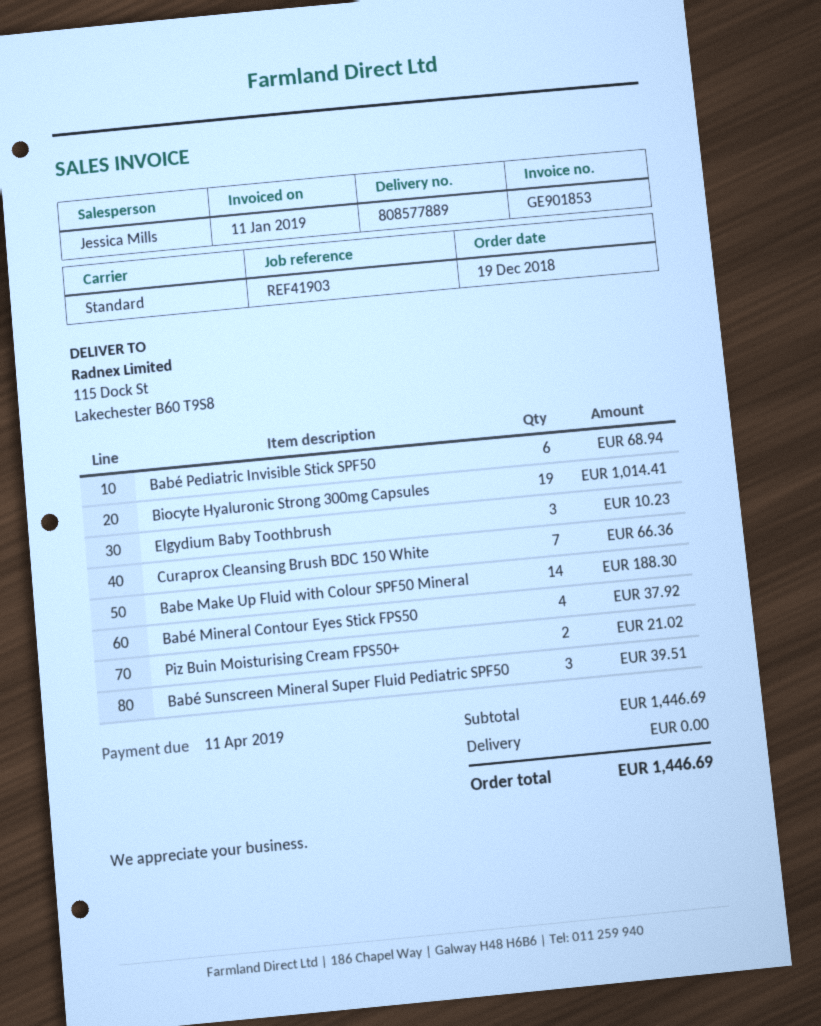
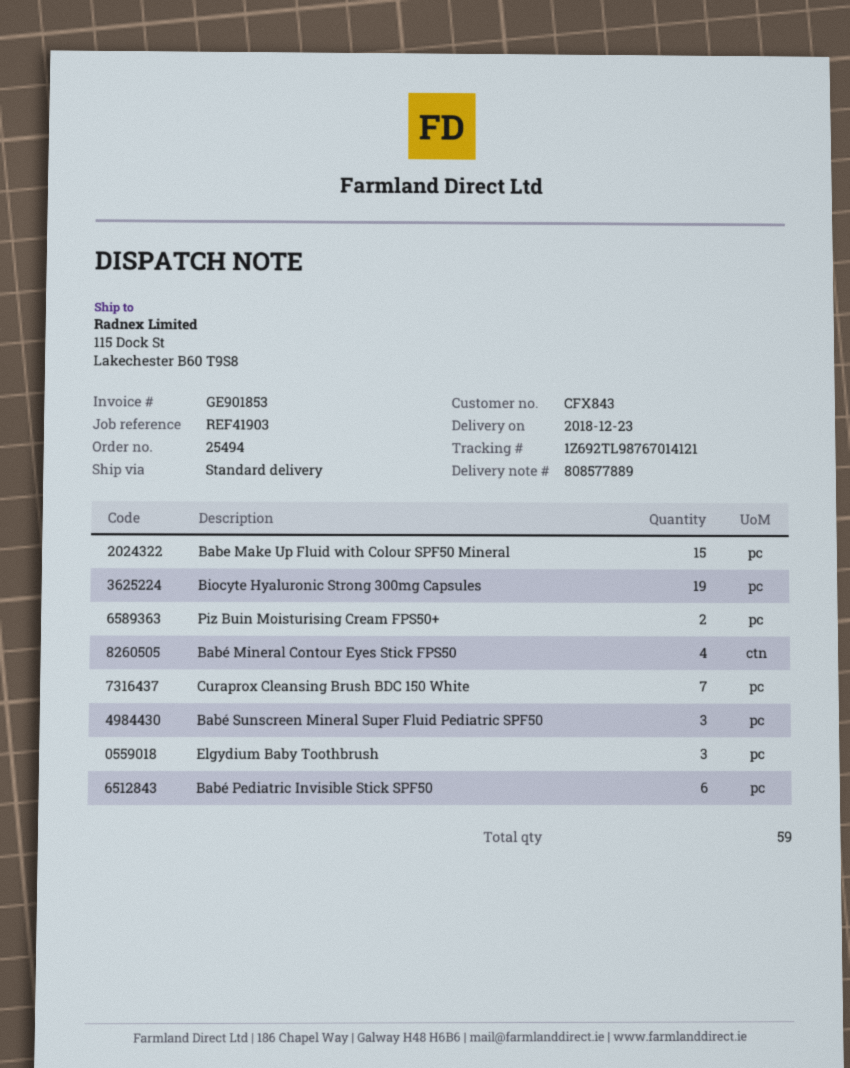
Babe Make Up Fluid with Colour SPF50 Mineral: 14 -> 15

